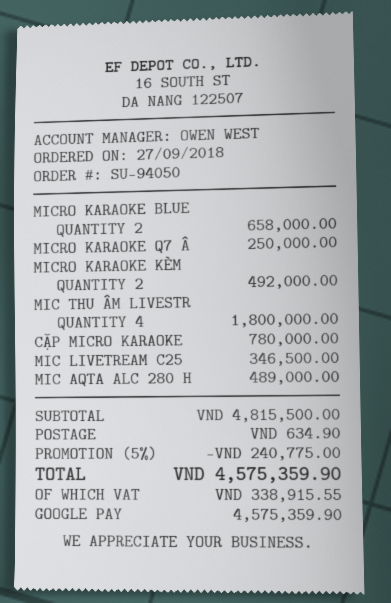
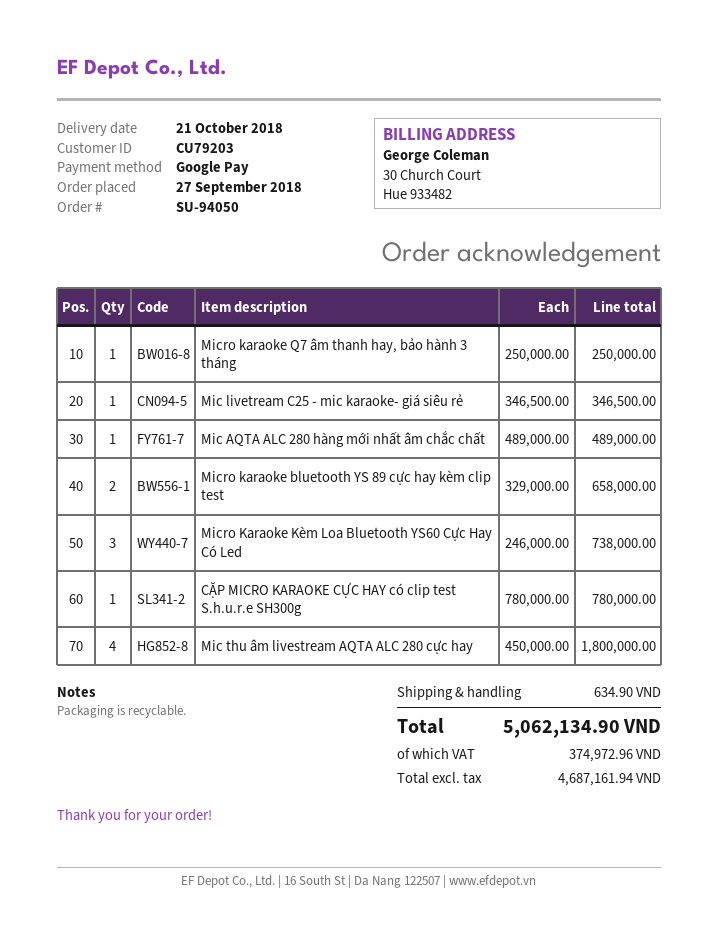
MICRO KARAOKE KÈM: 2 for 492000.00 -> 3 for 738000.00
discount: 5% = 240775.00 -> none
tax: 338915.55 -> 374972.96
total: 4575359.90 -> 5062134.90

